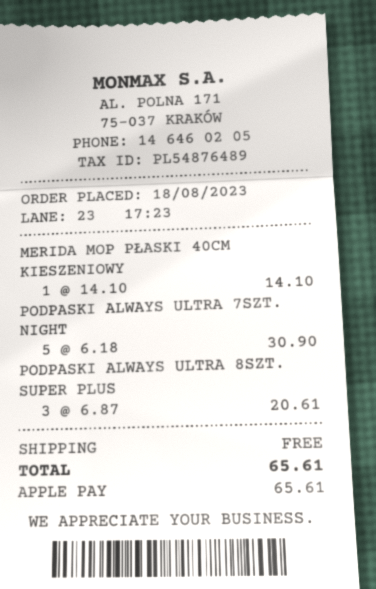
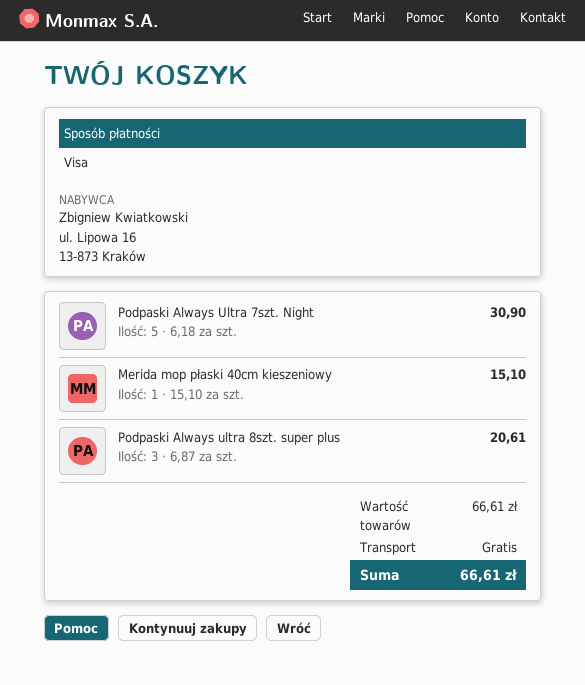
payment method: Apple Pay -> Visa
MERIDA MOP PŁASKI 40CM KIESZENIOWY: 1 x 14.10 = 14.10 -> 1 x 15.10 = 15.10
total: 65.61 -> 66.61

